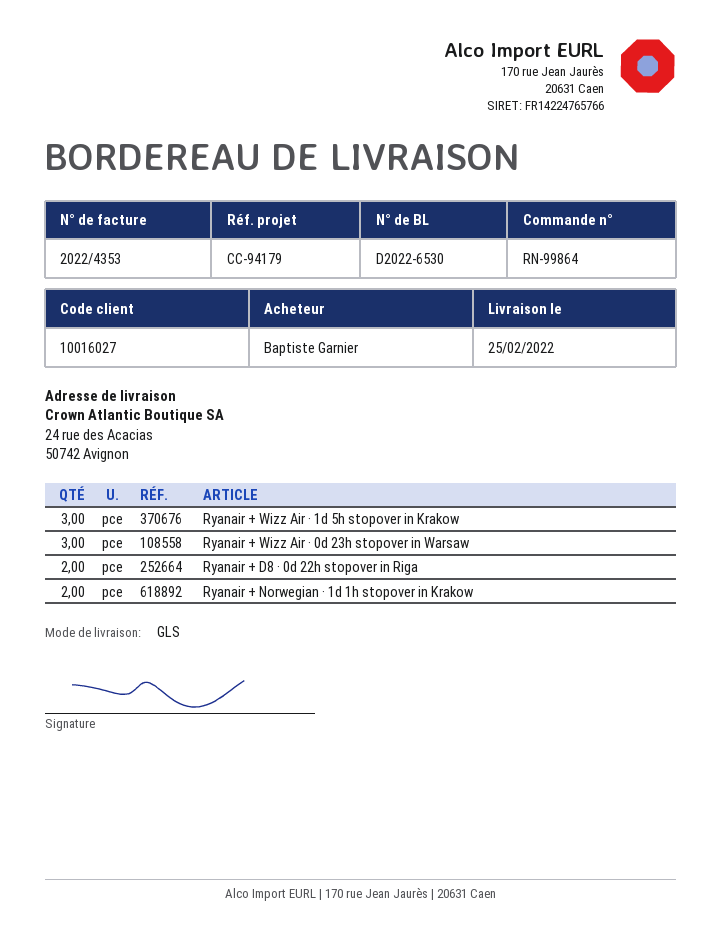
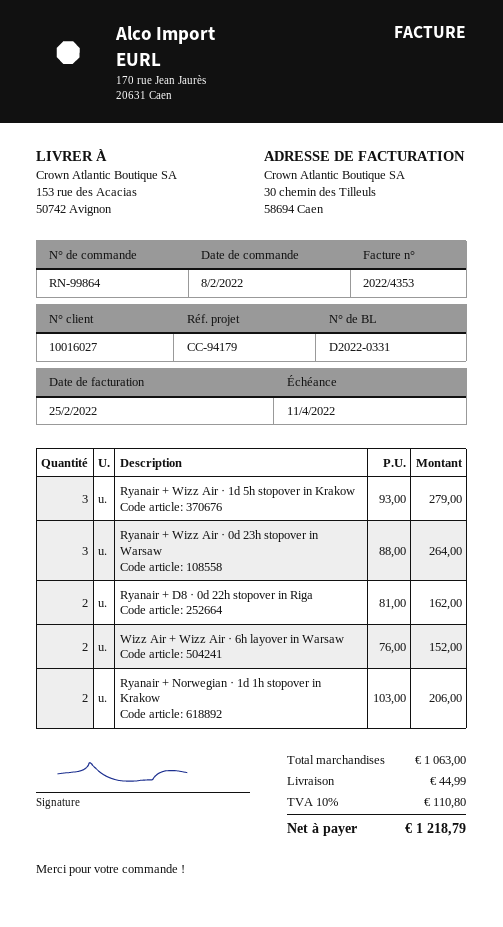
delivery note number: D2022-6530 -> D2022-0331
ship to: 24 rue des Acacias, 50742 Avignon -> 153 rue des Acacias, 50742 Avignon
Wizz Air + Wizz Air · 6h layover in Warsaw: none -> 2

